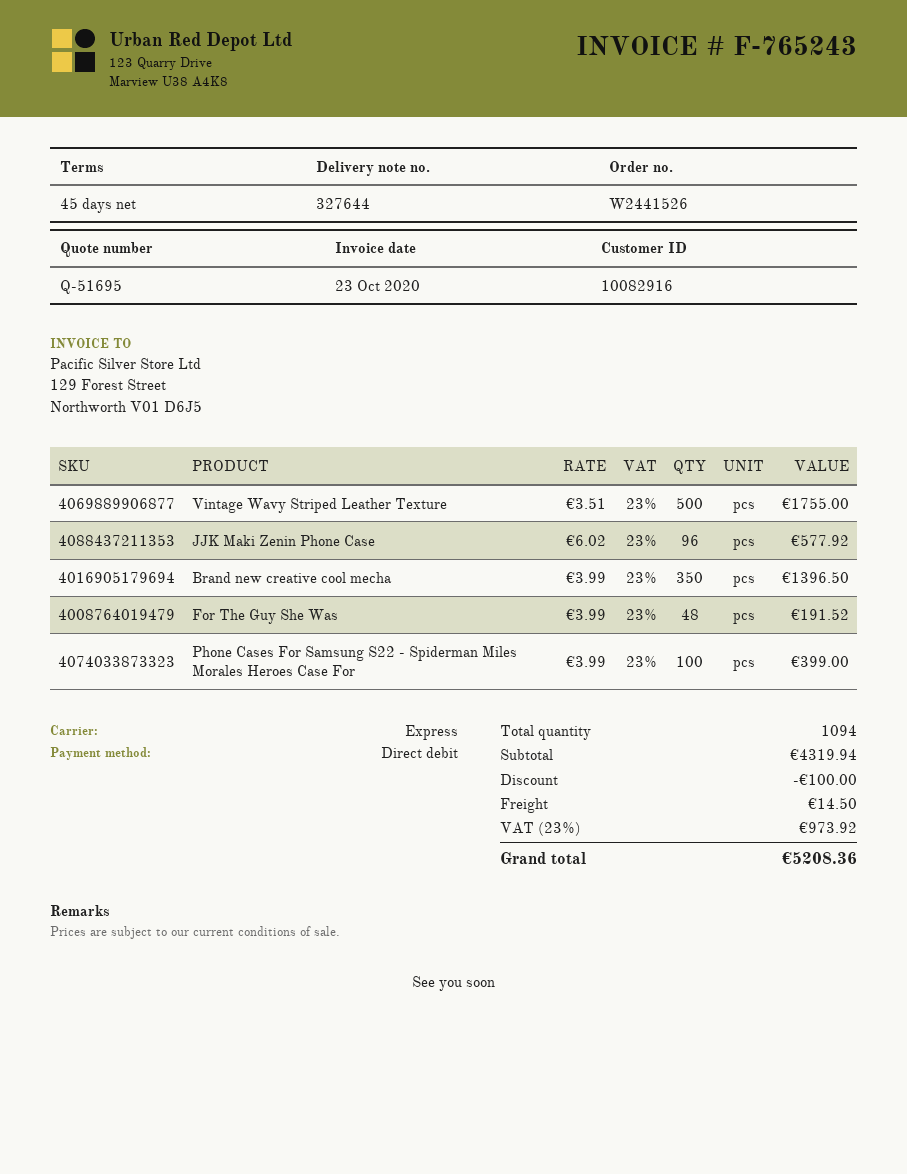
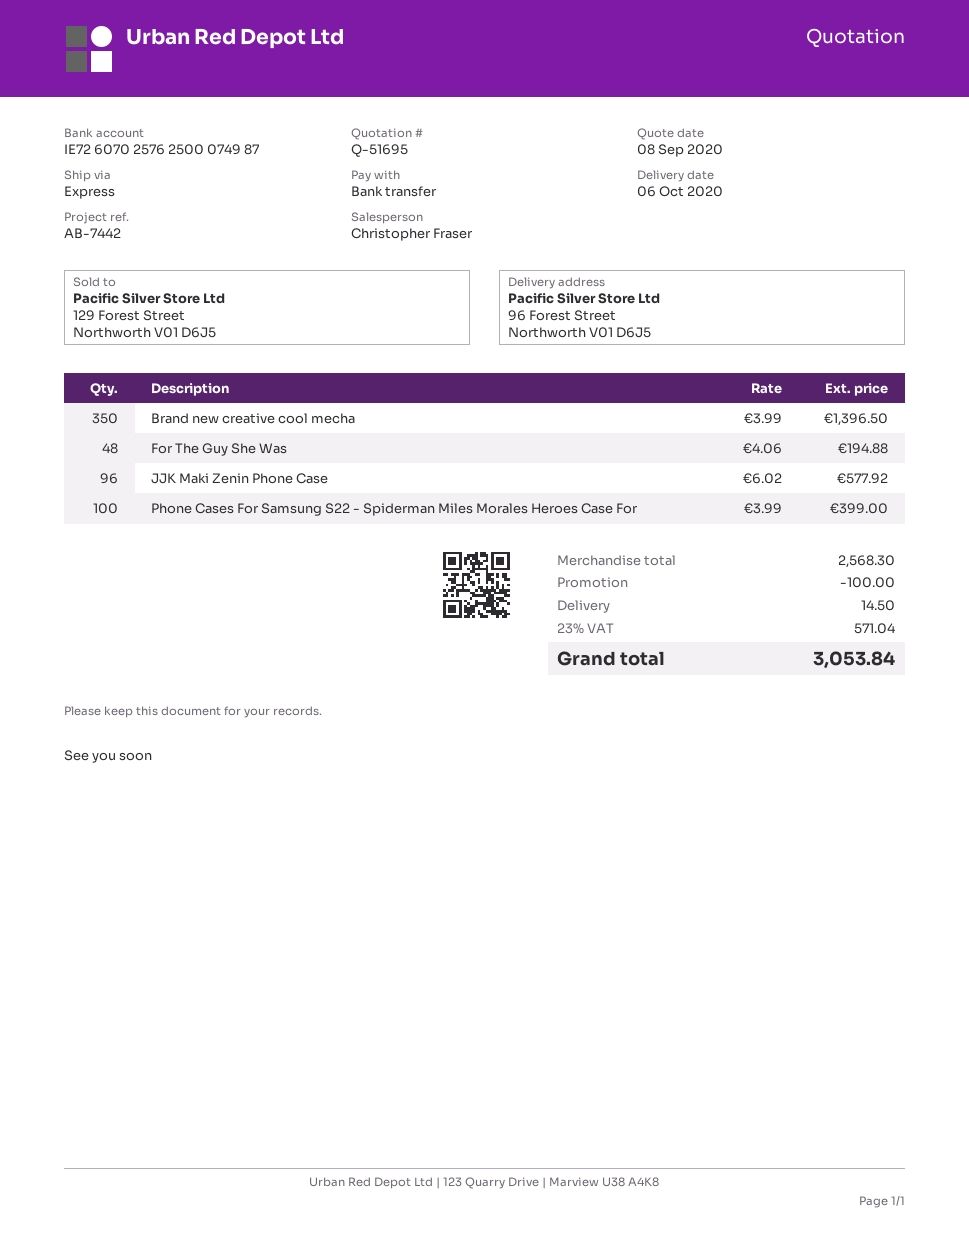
payment method: direct debit -> bank transfer
Vintage Wavy Striped Leather Texture: 500 x 3.51 = 1755.00 -> none
For The Guy She Was: 48 x 3.99 = 191.52 -> 48 x 4.06 = 194.88
subtotal: 4319.94 -> 2568.30
tax: 23% = 973.92 -> 23% = 571.04
total: 5208.36 -> 3053.84

